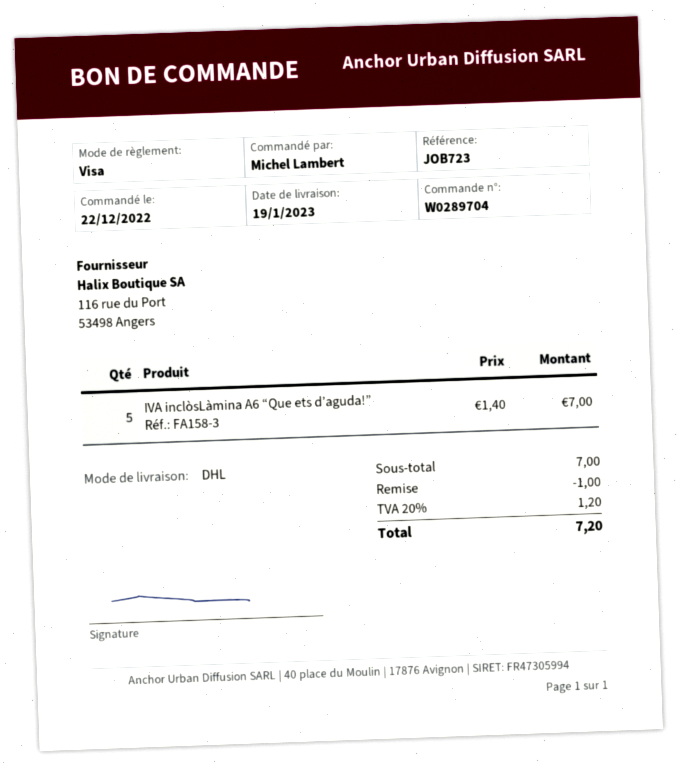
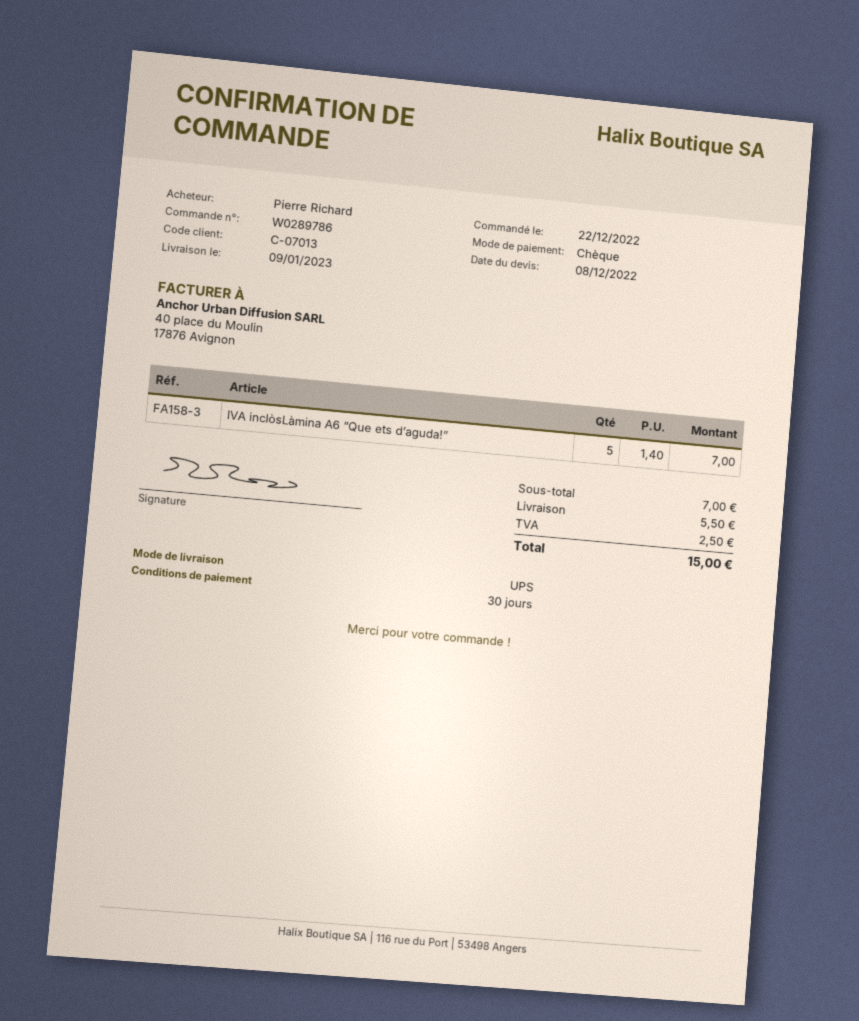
order number: W0289704 -> W0289786
delivery date: 2023-01-19 -> 2023-01-09
ordered by: Michel Lambert -> Pierre Richard
payment method: Visa -> cheque
shipping method: DHL -> UPS
discount: 1.00 -> none
shipping: none -> 5.50
tax: 1.20 -> 2.50
total: 7.20 -> 15.00

